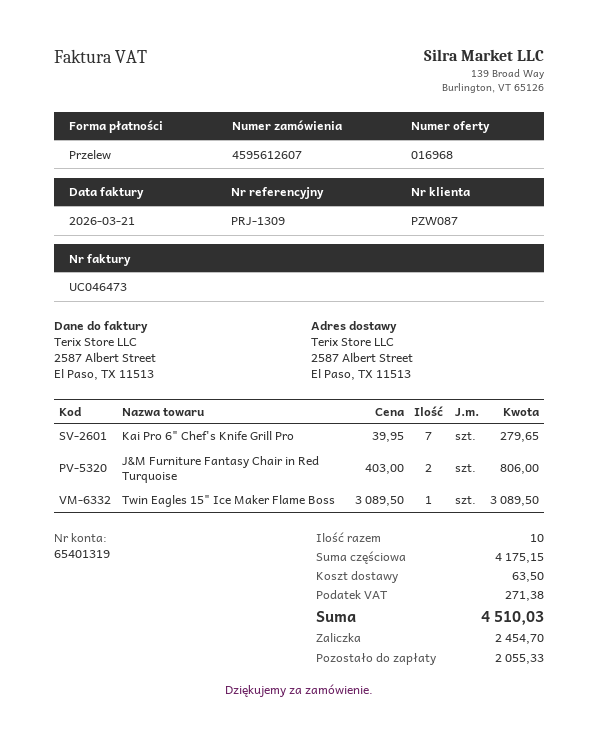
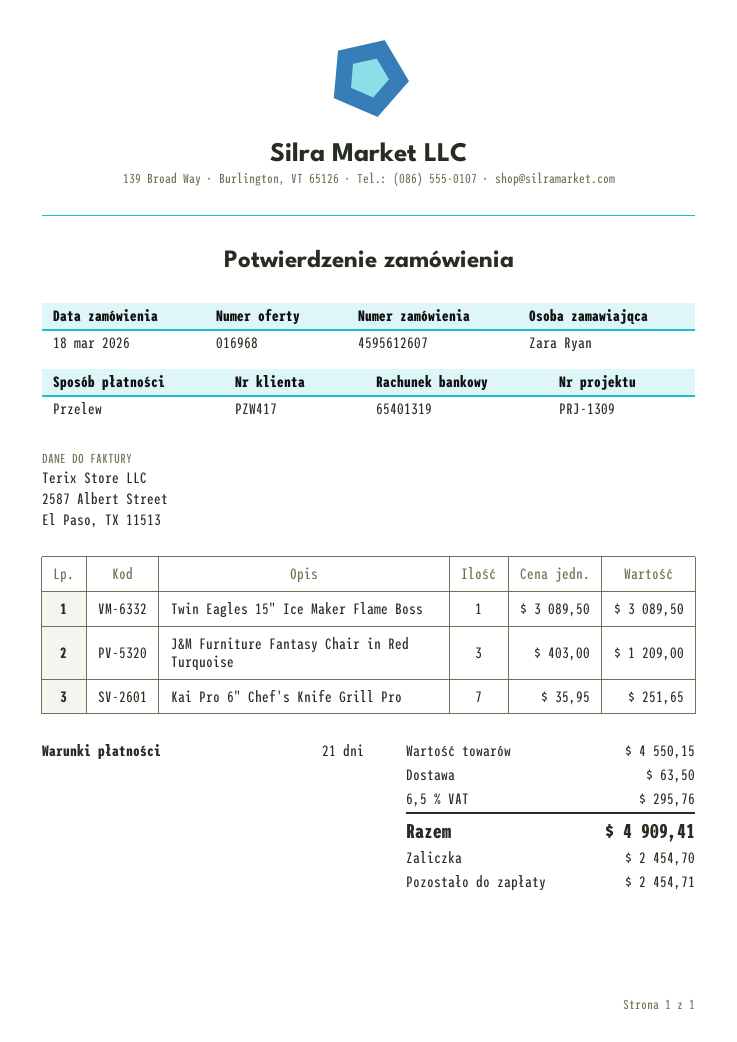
customer number: PZW087 -> PZW417
Kai Pro 6" Chef's Knife Grill Pro: 7 x 39.95 = 279.65 -> 7 x 35.95 = 251.65
J&M Furniture Fantasy Chair in Red Turquoise: 2 x 403.00 = 806.00 -> 3 x 403.00 = 1209.00
subtotal: 4175.15 -> 4550.15
tax: 271.38 -> 295.76
total: 4510.03 -> 4909.41
balance: 2055.33 -> 2454.71

